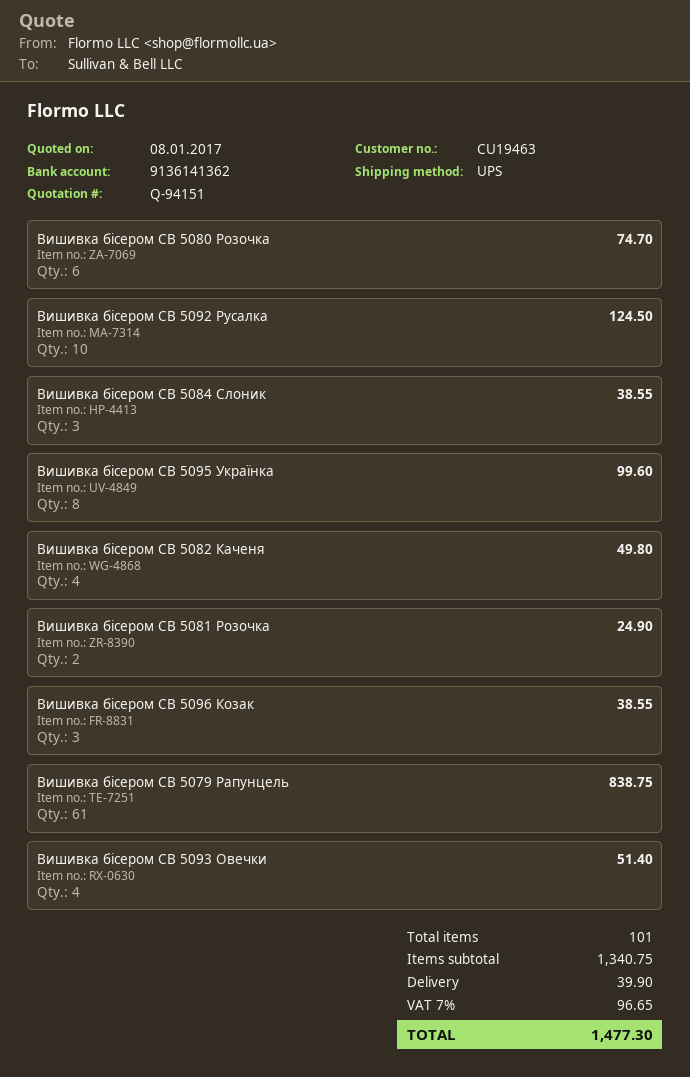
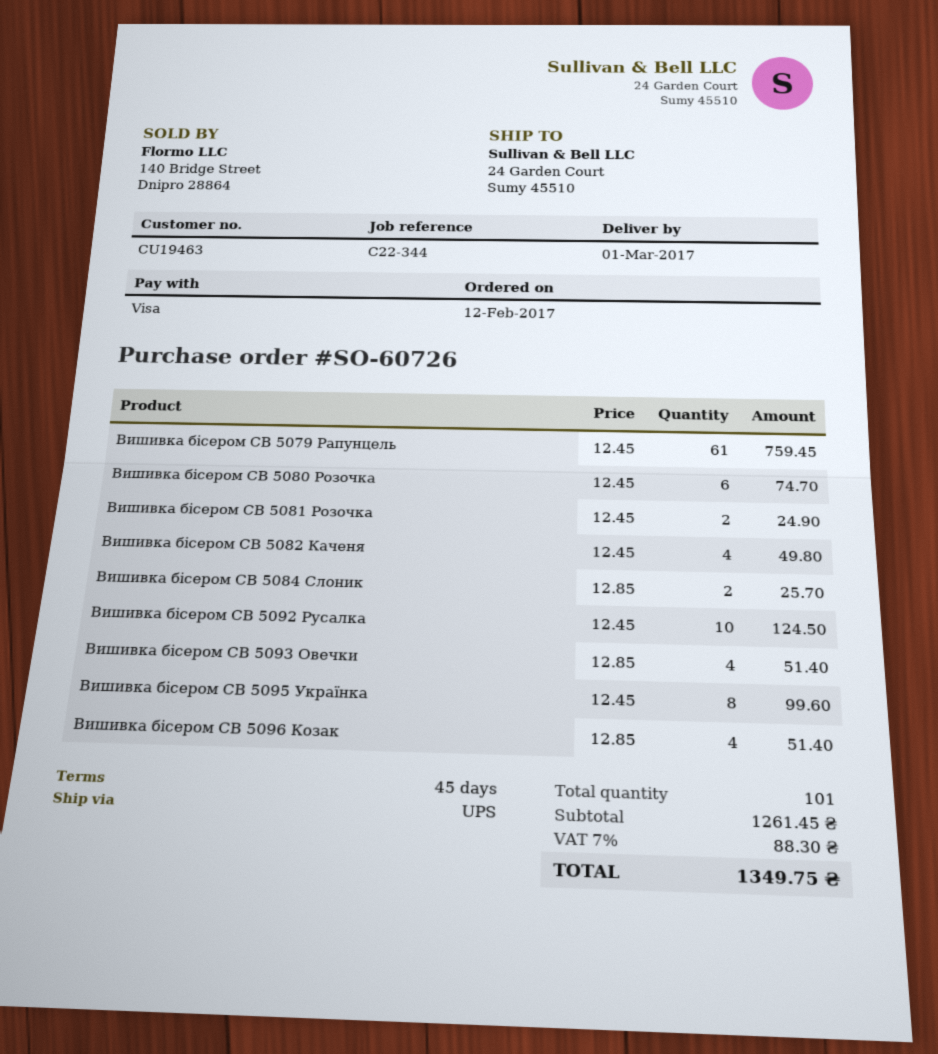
Вишивка бісером СВ 5084 Слоник: 3 for 38.55 -> 2 for 25.70
Вишивка бісером СВ 5096 Козак: 3 for 38.55 -> 4 for 51.40
Вишивка бісером СВ 5079 Рапунцель: 61 for 838.75 -> 61 for 759.45
subtotal: 1340.75 -> 1261.45
shipping: 39.90 -> none
tax: 7% = 96.65 -> 7% = 88.30
total: 1477.30 -> 1349.75

